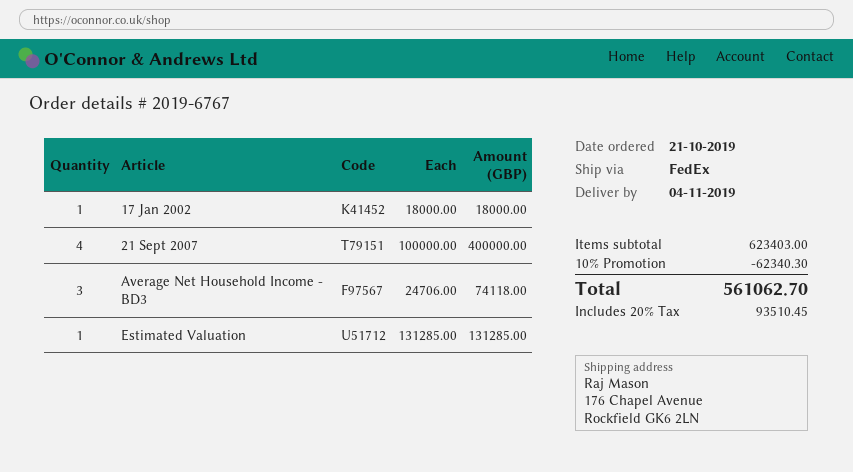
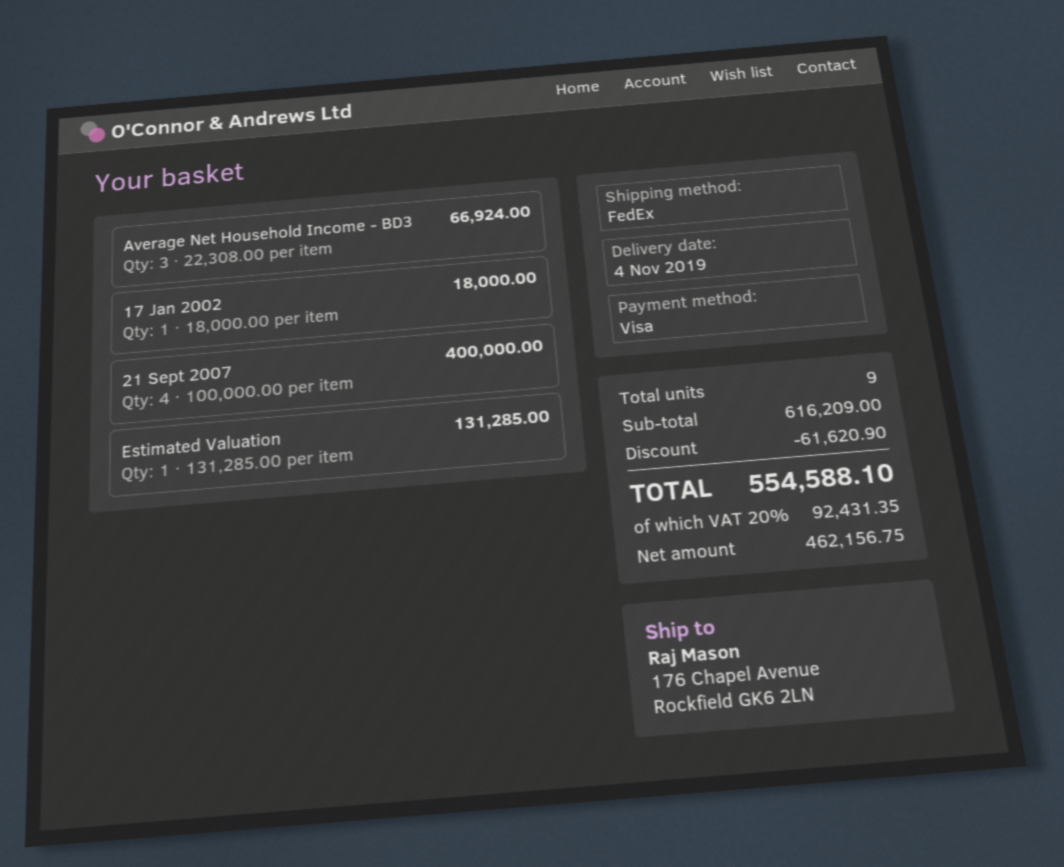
Average Net Household Income - BD3: 3 x 24706.00 = 74118.00 -> 3 x 22308.00 = 66924.00
subtotal: 623403.00 -> 616209.00
discount: 62340.30 -> 61620.90
tax: 20% = 93510.45 -> 20% = 92431.35
total: 561062.70 -> 554588.10

